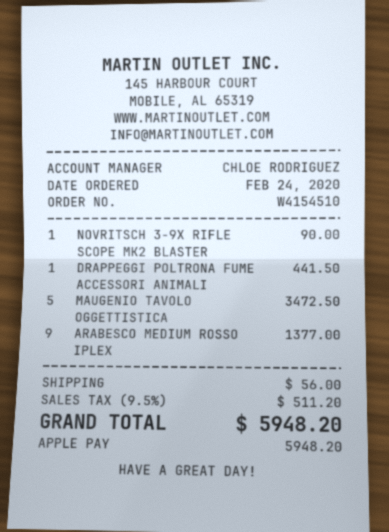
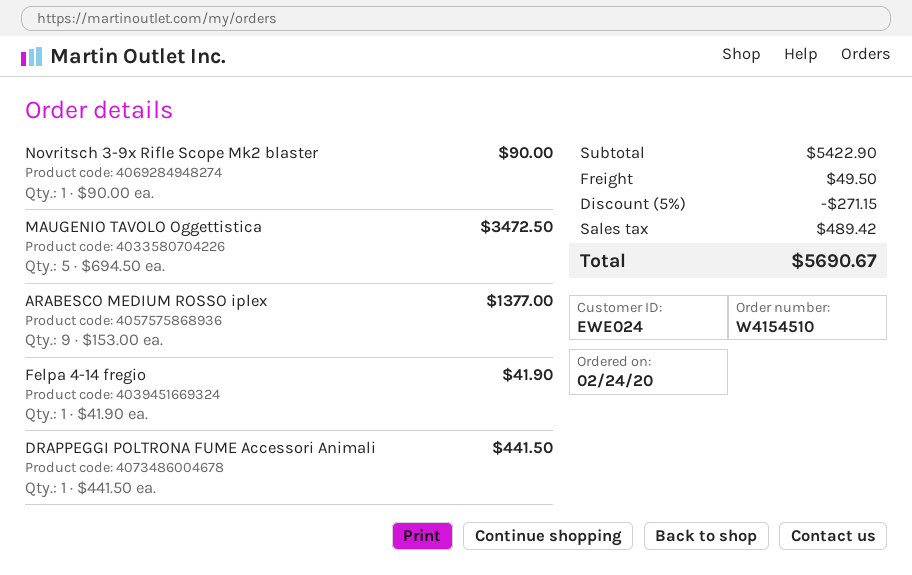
Felpa 4-14 fregio: none -> 1 for 41.90
discount: none -> 5% = 271.15
shipping: 56.00 -> 49.50
tax: 511.20 -> 489.42
total: 5948.20 -> 5690.67

